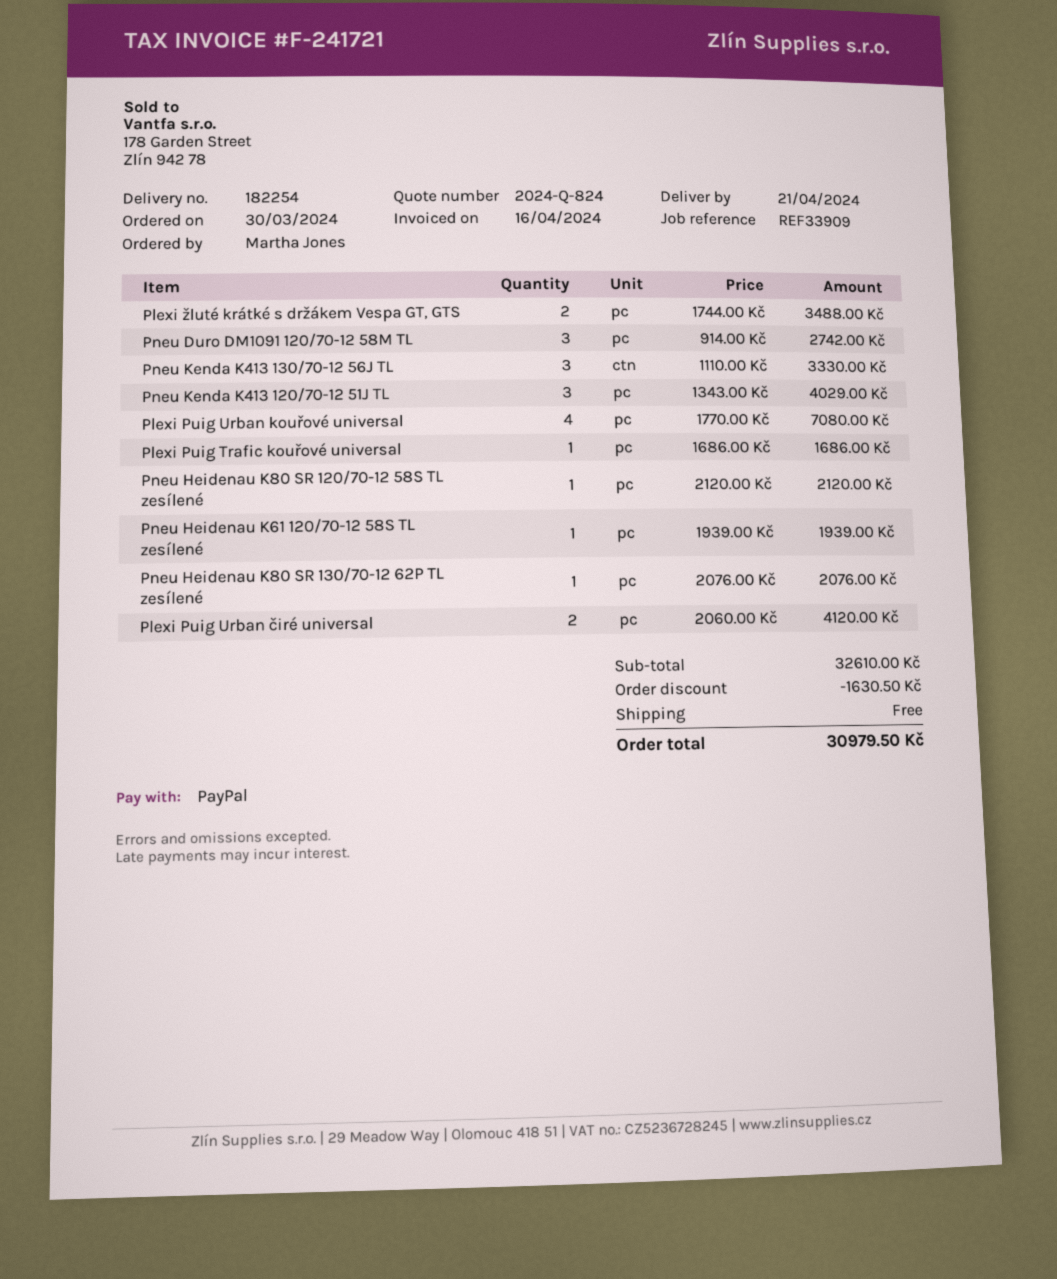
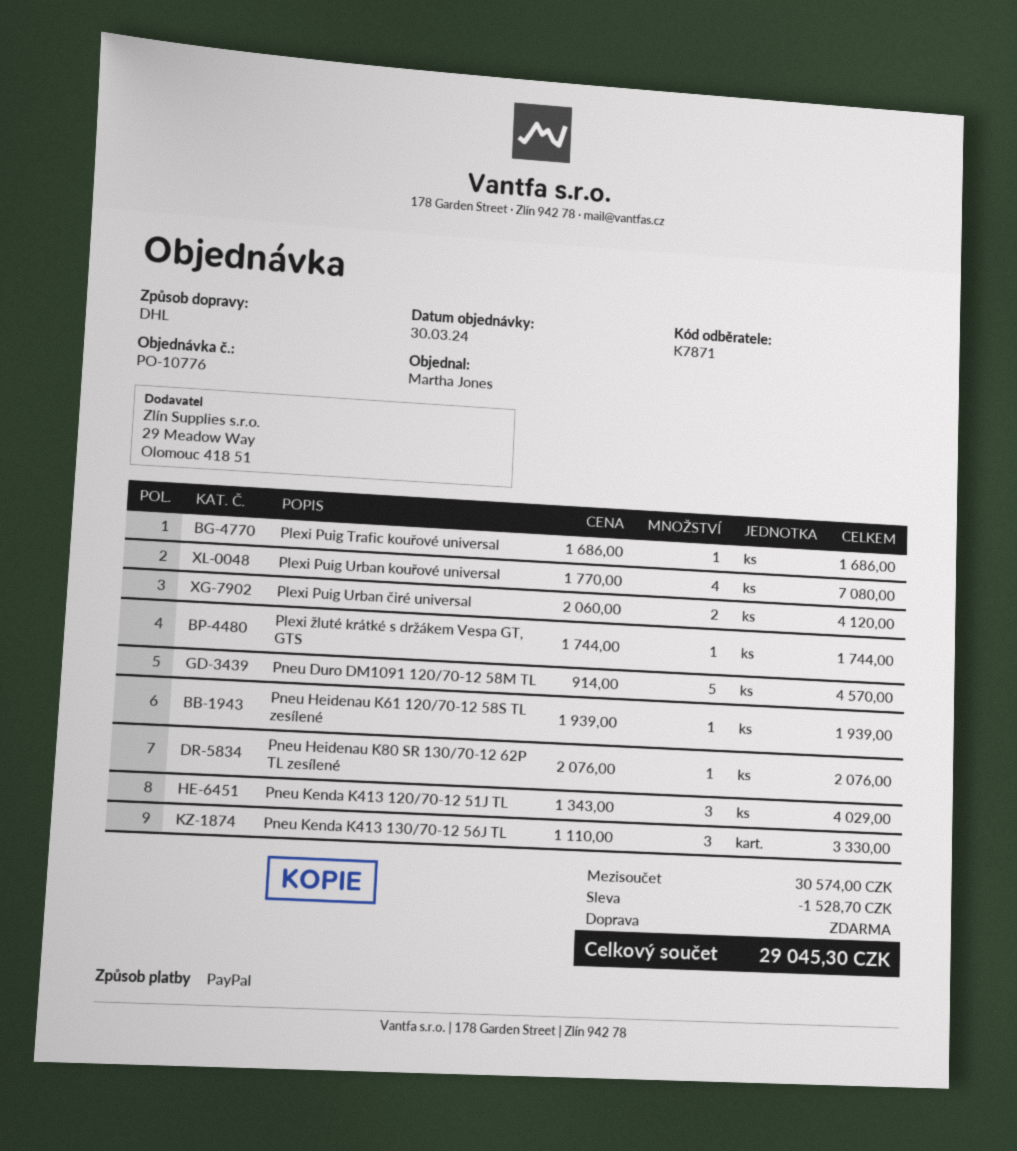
Plexi žluté krátké s držákem Vespa GT, GTS: 2 x 1744.00 = 3488.00 -> 1 x 1744.00 = 1744.00
Pneu Duro DM1091 120/70-12 58M TL: 3 x 914.00 = 2742.00 -> 5 x 914.00 = 4570.00
Pneu Heidenau K80 SR 120/70-12 58S TL zesílené: 1 x 2120.00 = 2120.00 -> none
subtotal: 32610.00 -> 30574.00
discount: 1630.50 -> 1528.70
total: 30979.50 -> 29045.30

